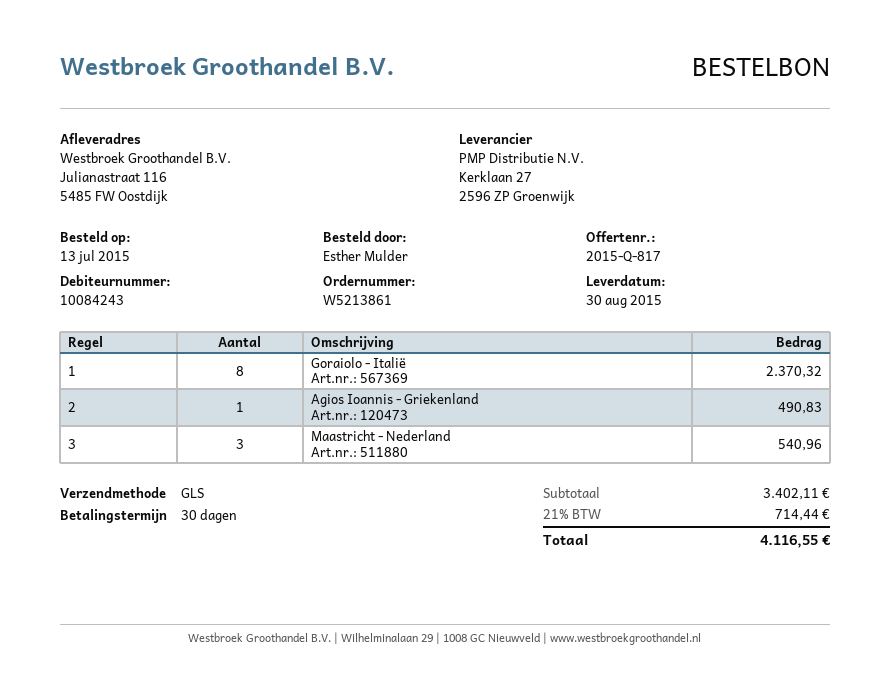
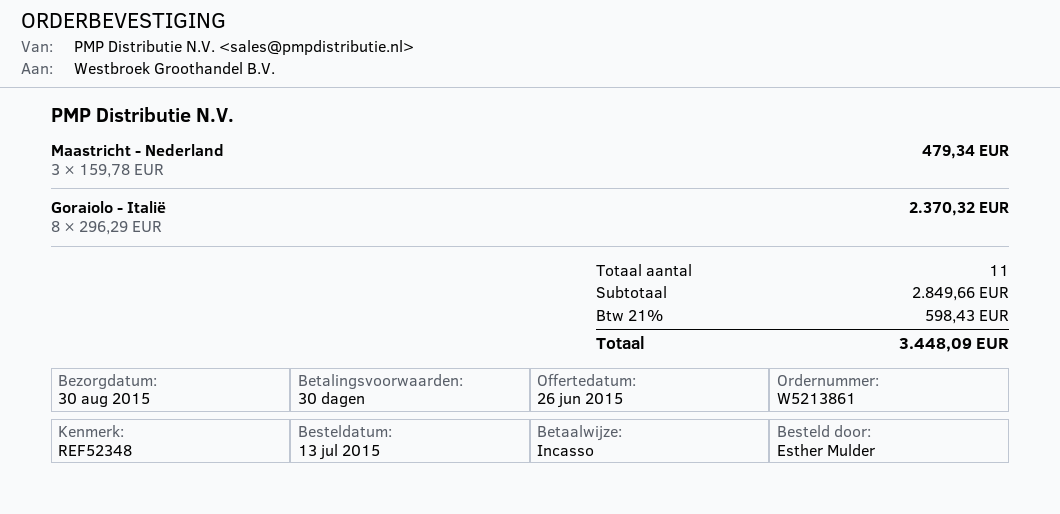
Agios Ioannis - Griekenland: 1 for 490.83 -> none
Maastricht - Nederland: 3 for 540.96 -> 3 for 479.34
subtotal: 3402.11 -> 2849.66
tax: 21% = 714.44 -> 21% = 598.43
total: 4116.55 -> 3448.09

